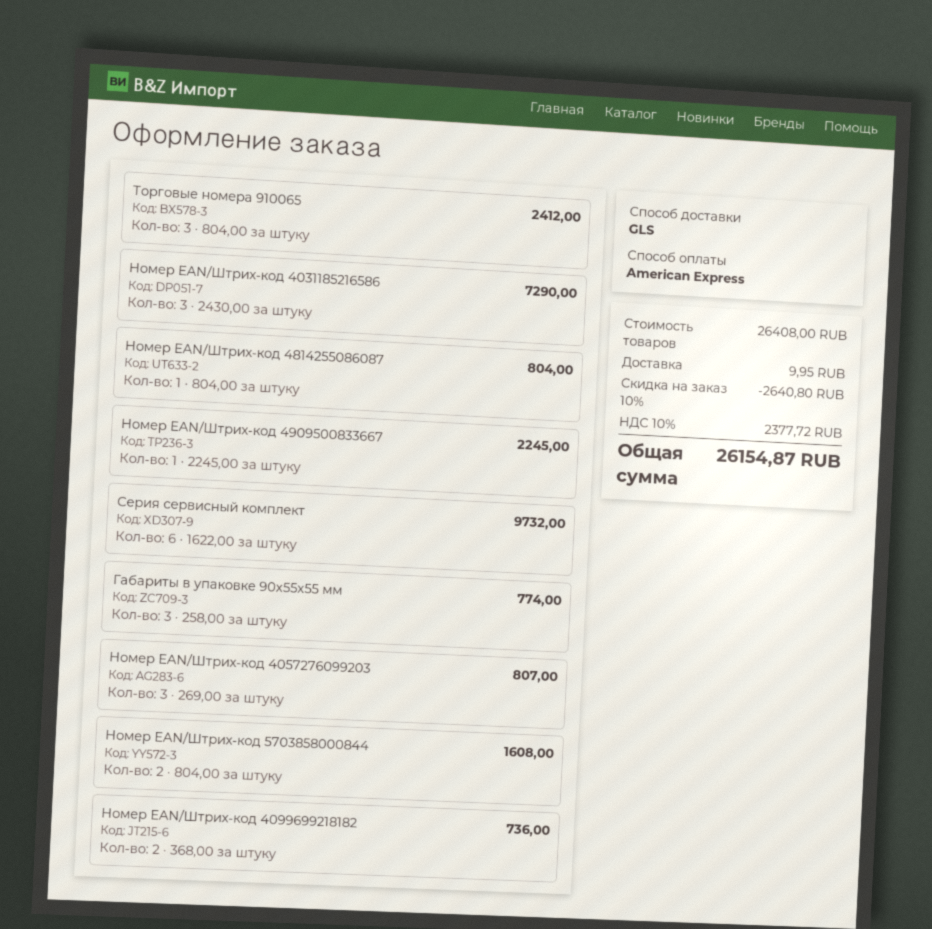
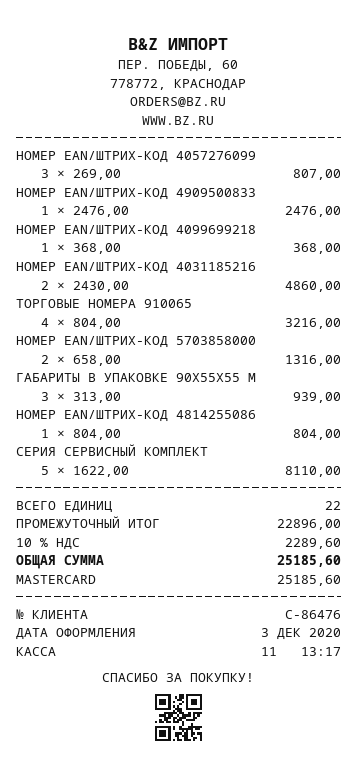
payment method: American Express -> Mastercard
Торговые номера 910065: 3 x 804.00 = 2412.00 -> 4 x 804.00 = 3216.00
Номер EAN/Штрих-код 4031185216586: 3 x 2430.00 = 7290.00 -> 2 x 2430.00 = 4860.00
Номер EAN/Штрих-код 4909500833667: 1 x 2245.00 = 2245.00 -> 1 x 2476.00 = 2476.00
Серия сервисный комплект: 6 x 1622.00 = 9732.00 -> 5 x 1622.00 = 8110.00
Габариты в упаковке 90x55x55 мм: 3 x 258.00 = 774.00 -> 3 x 313.00 = 939.00
Номер EAN/Штрих-код 5703858000844: 2 x 804.00 = 1608.00 -> 2 x 658.00 = 1316.00
Номер EAN/Штрих-код 4099699218182: 2 x 368.00 = 736.00 -> 1 x 368.00 = 368.00
subtotal: 26408.00 -> 22896.00
discount: 10% = 2640.80 -> none
shipping: 9.95 -> none
tax: 10% = 2377.72 -> 10% = 2289.60
total: 26154.87 -> 25185.60

